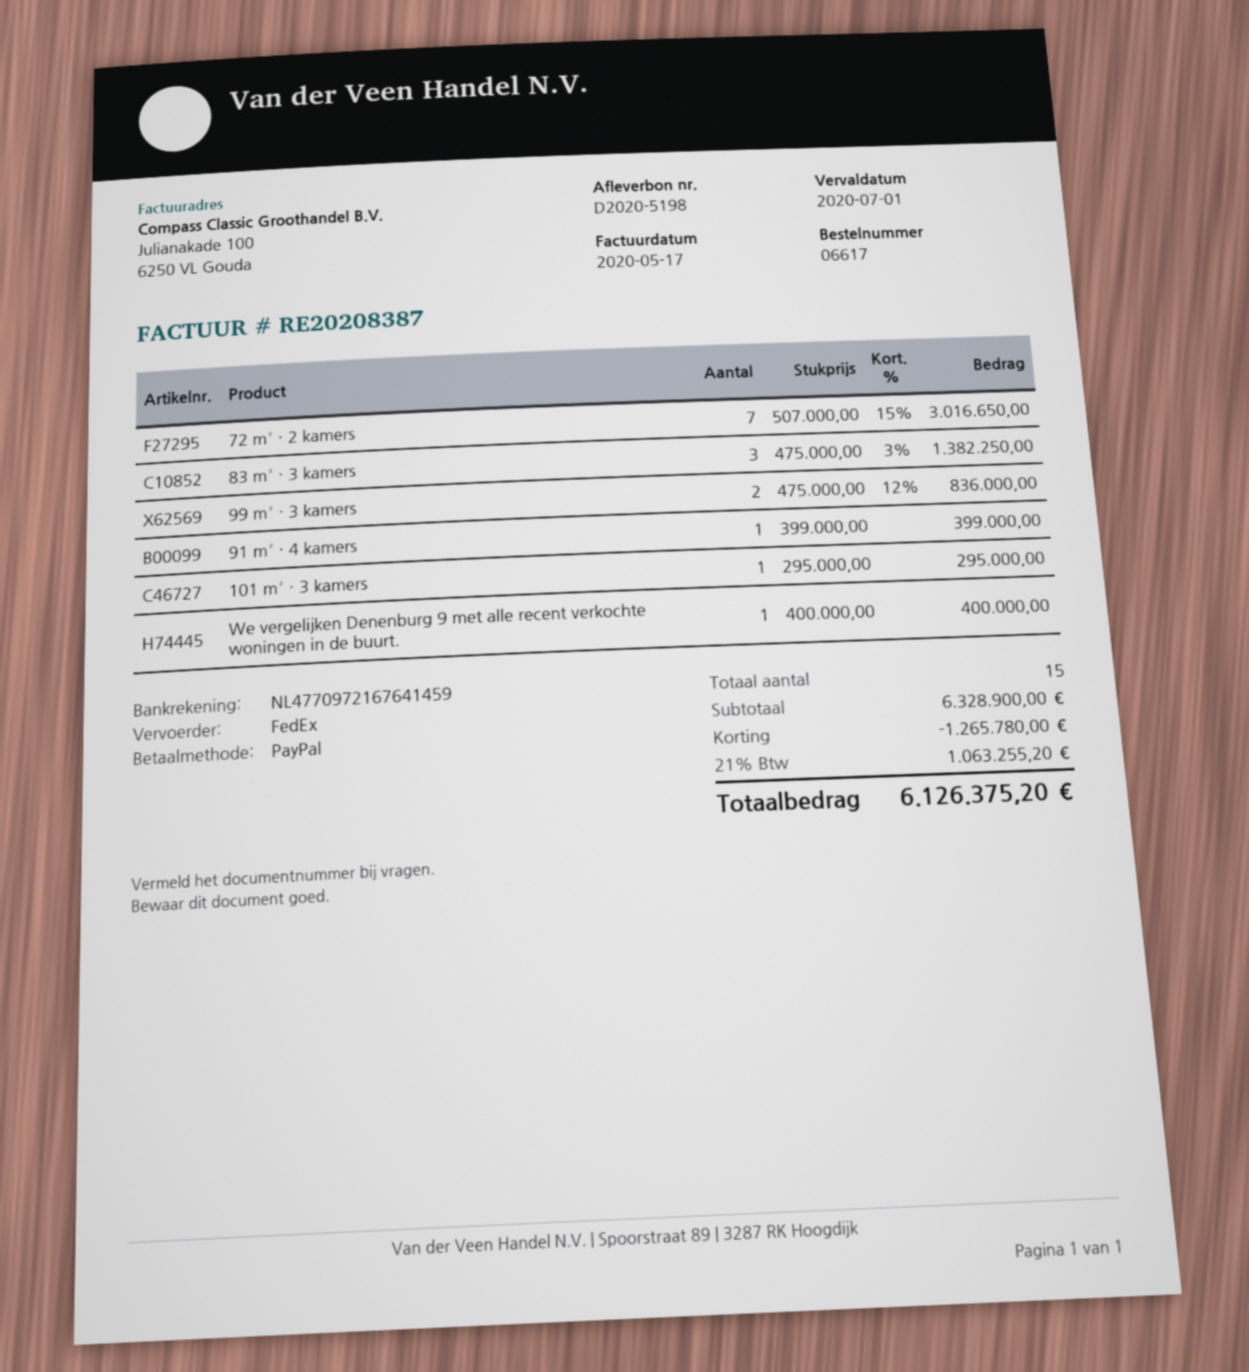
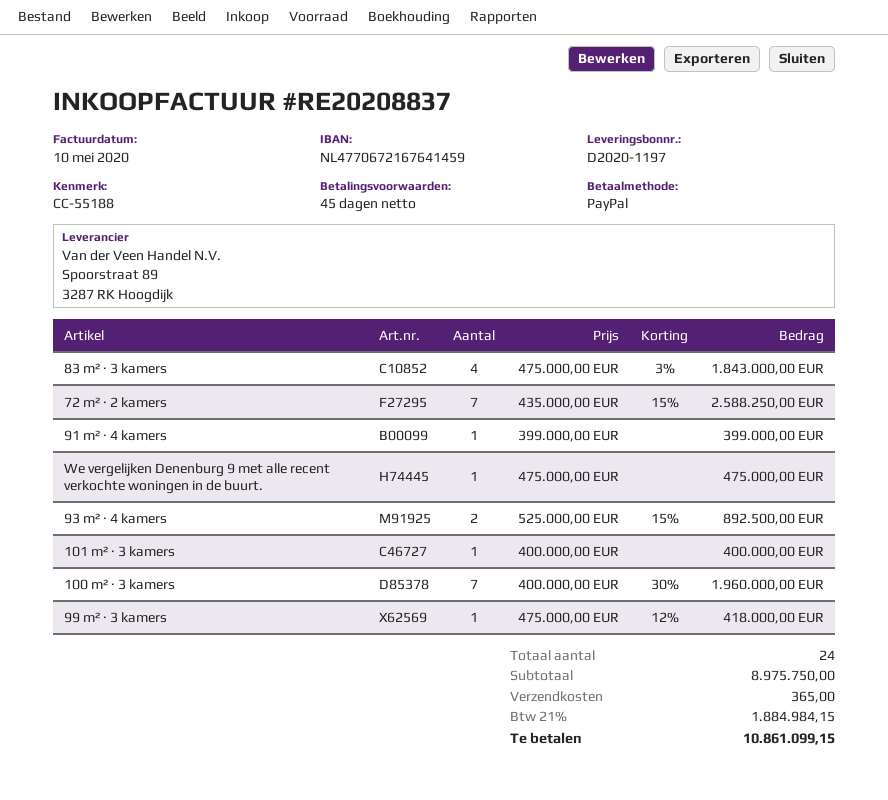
delivery note number: D2020-5198 -> D2020-1197
invoice number: RE20208387 -> RE20208837
invoice date: 2020-05-17 -> 2020-05-10
bank account: NL4770972167641459 -> NL4770672167641459
72 m² · 2 kamers: 7 x 507000.00 - 15% = 3016650.00 -> 7 x 435000.00 - 15% = 2588250.00
83 m² · 3 kamers: 3 x 475000.00 - 3% = 1382250.00 -> 4 x 475000.00 - 3% = 1843000.00
99 m² · 3 kamers: 2 x 475000.00 - 12% = 836000.00 -> 1 x 475000.00 - 12% = 418000.00
101 m² · 3 kamers: 1 x 295000.00 = 295000.00 -> 1 x 400000.00 = 400000.00
We vergelijken Denenburg 9 met alle recent verkochte woningen in de buurt.: 1 x 400000.00 = 400000.00 -> 1 x 475000.00 = 475000.00
93 m² · 4 kamers: none -> 2 x 525000.00 - 15% = 892500.00
100 m² · 3 kamers: none -> 7 x 400000.00 - 30% = 1960000.00
total quantity: 15 -> 24
subtotal: 6328900.00 -> 8975750.00
discount: 1265780.00 -> none
shipping: none -> 365.00
tax: 21% = 1063255.20 -> 21% = 1884984.15
total: 6126375.20 -> 10861099.15

